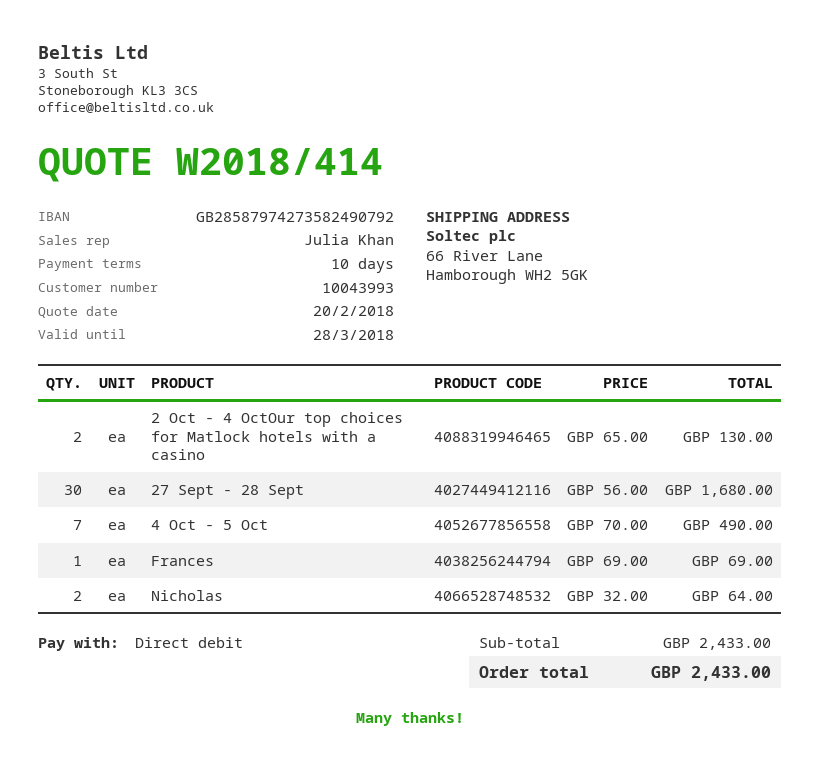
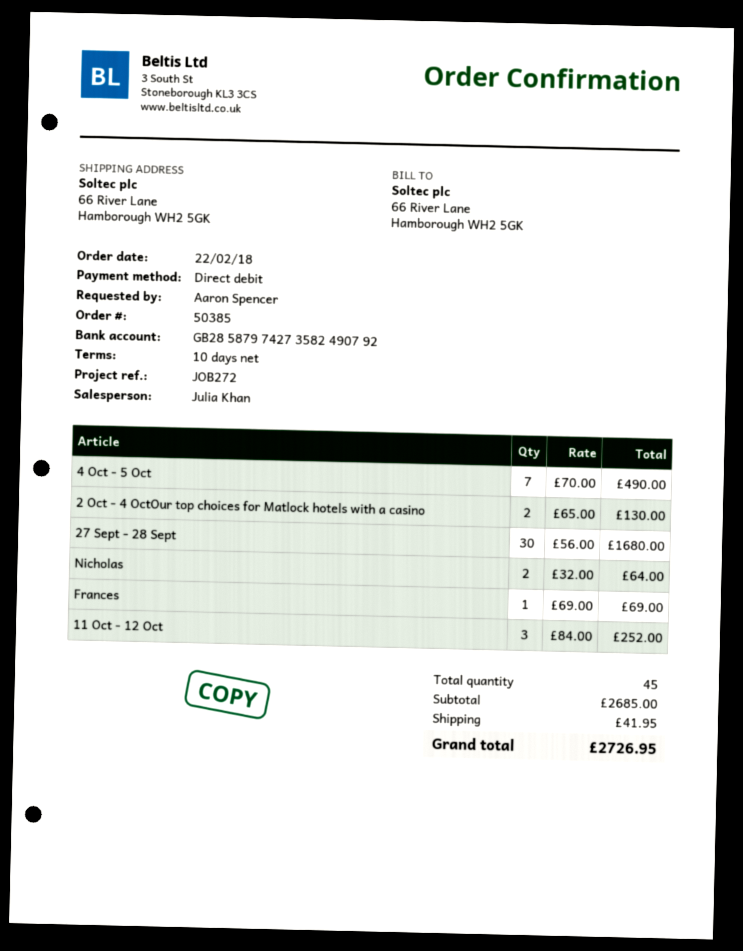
11 Oct - 12 Oct: none -> 3 x 84.00 = 252.00
subtotal: 2433.00 -> 2685.00
shipping: none -> 41.95
total: 2433.00 -> 2726.95

